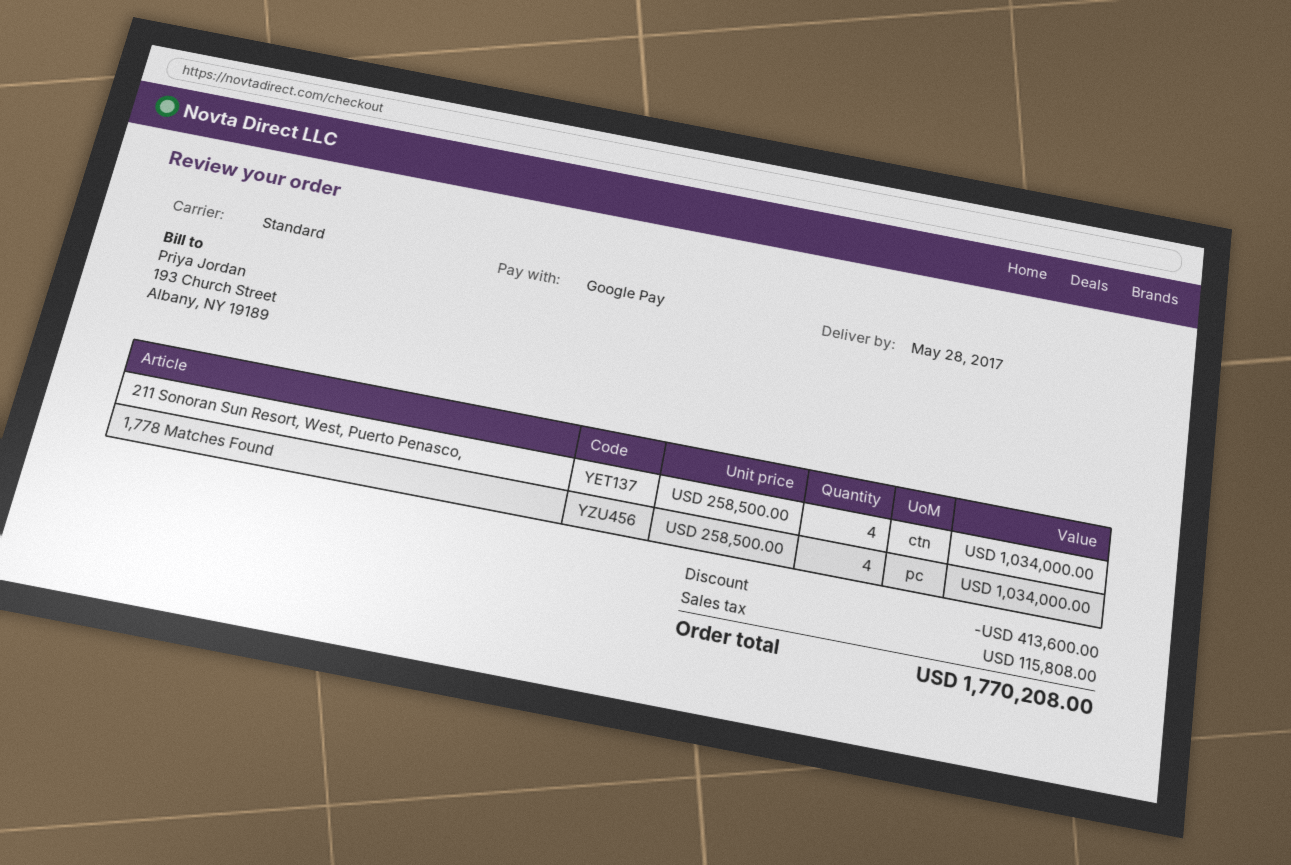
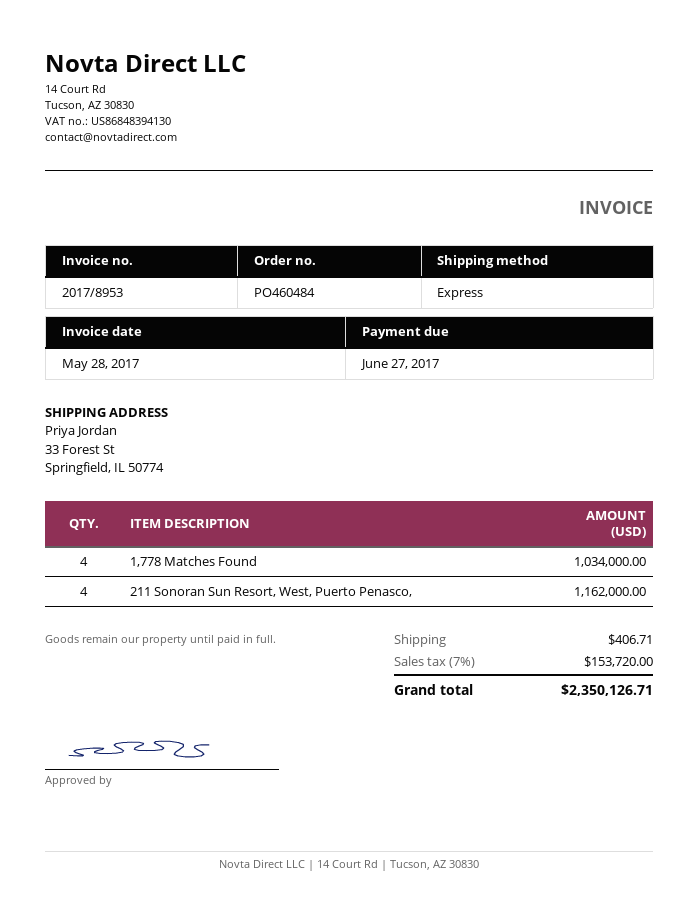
shipping method: standard -> express
211 Sonoran Sun Resort, West, Puerto Penasco,: 4 for 1034000.00 -> 4 for 1162000.00
discount: 413600.00 -> none
shipping: none -> 406.71
tax: 115808.00 -> 153720.00
total: 1770208.00 -> 2350126.71

